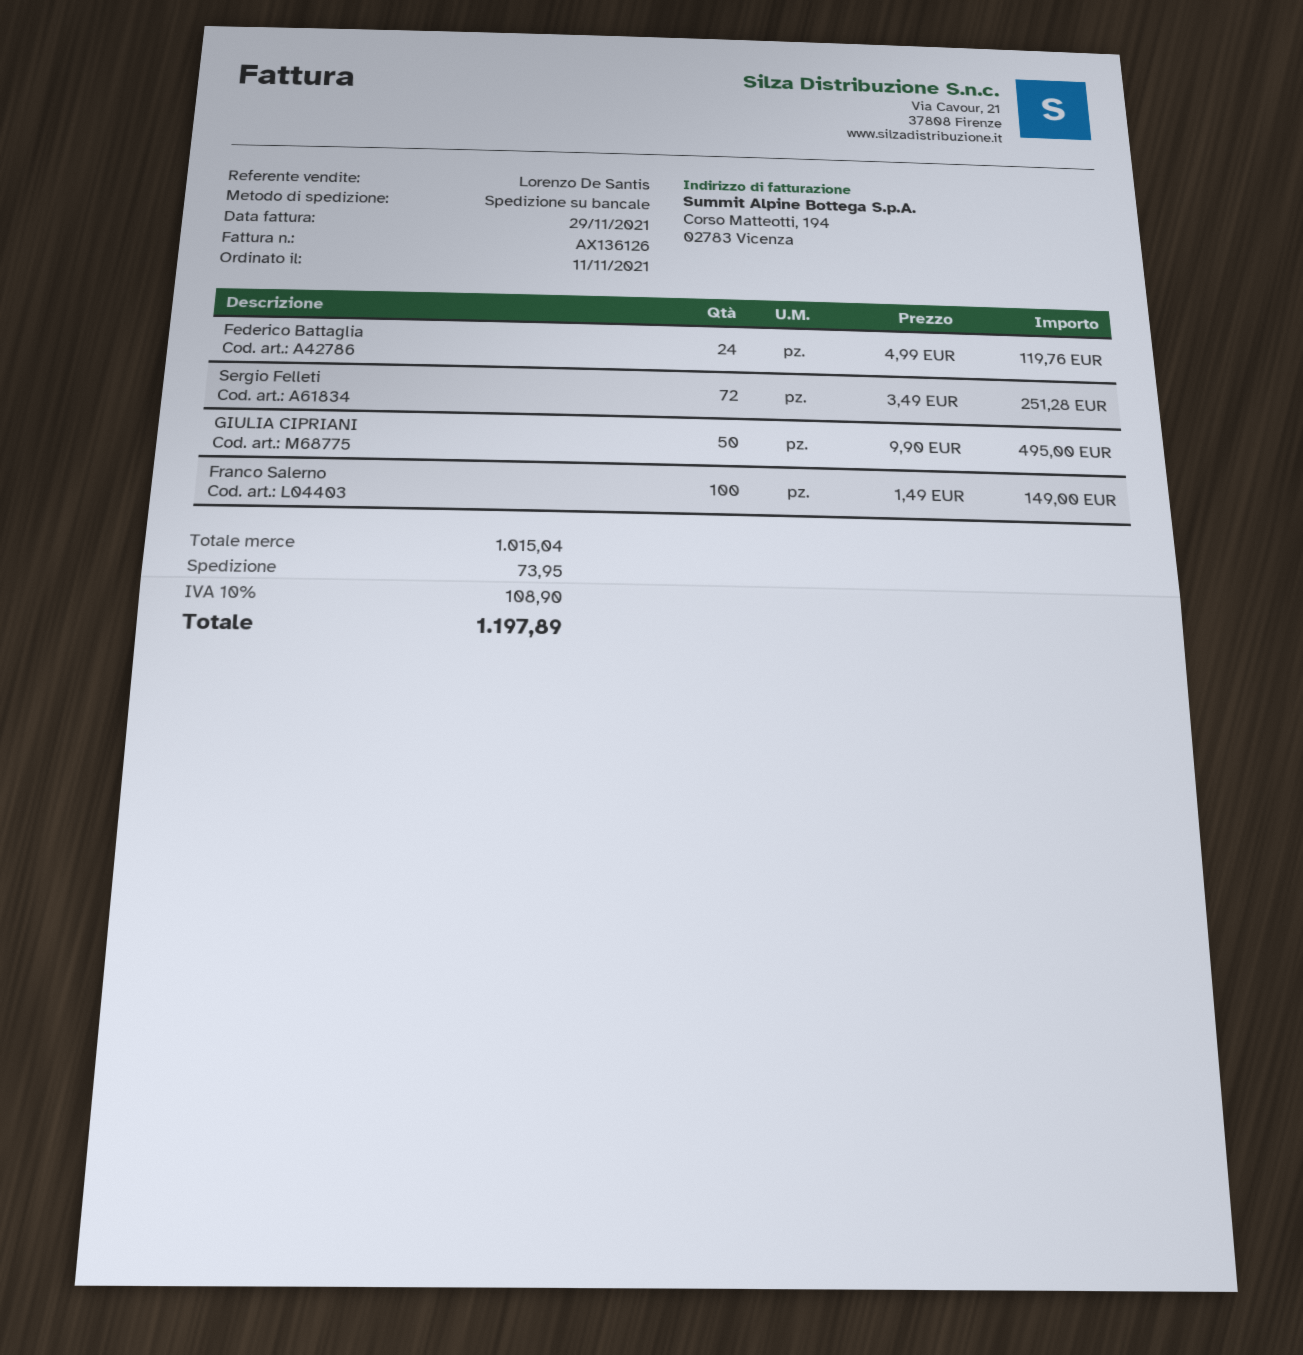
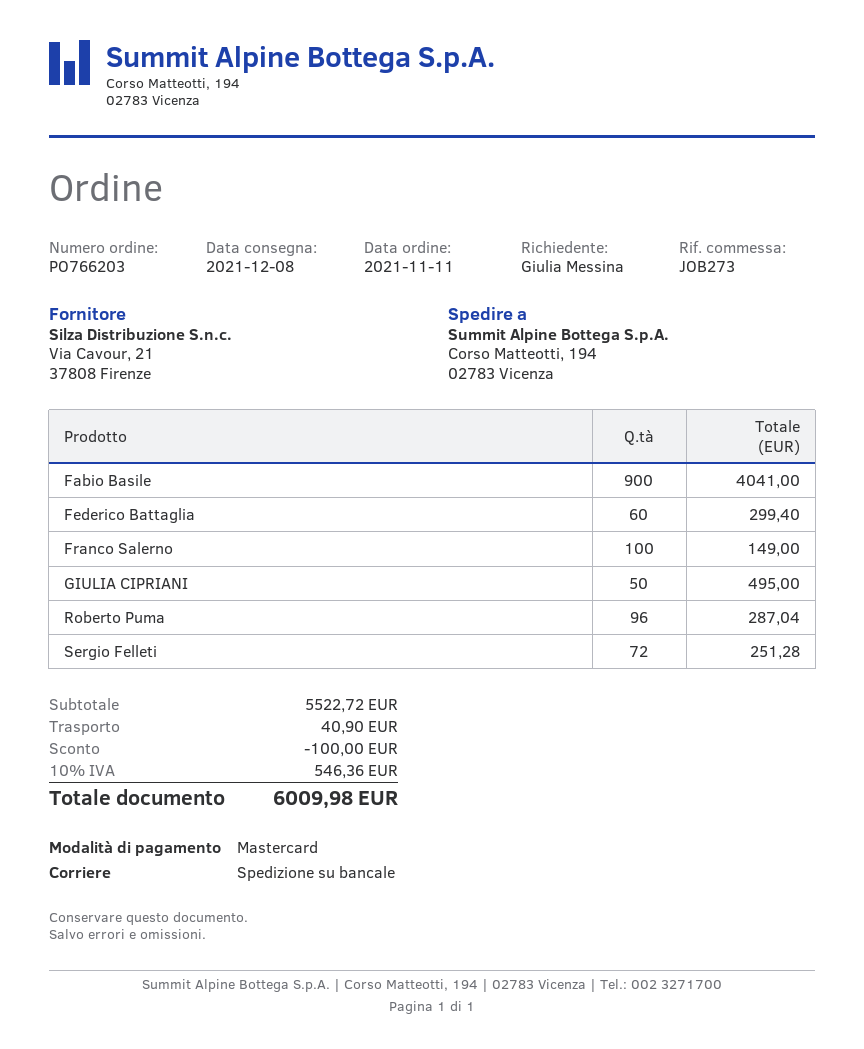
Federico Battaglia: 24 for 119.76 -> 60 for 299.40
Fabio Basile: none -> 900 for 4041.00
Roberto Puma: none -> 96 for 287.04
subtotal: 1015.04 -> 5522.72
discount: none -> 100.00
shipping: 73.95 -> 40.90
tax: 10% = 108.90 -> 10% = 546.36
total: 1197.89 -> 6009.98

